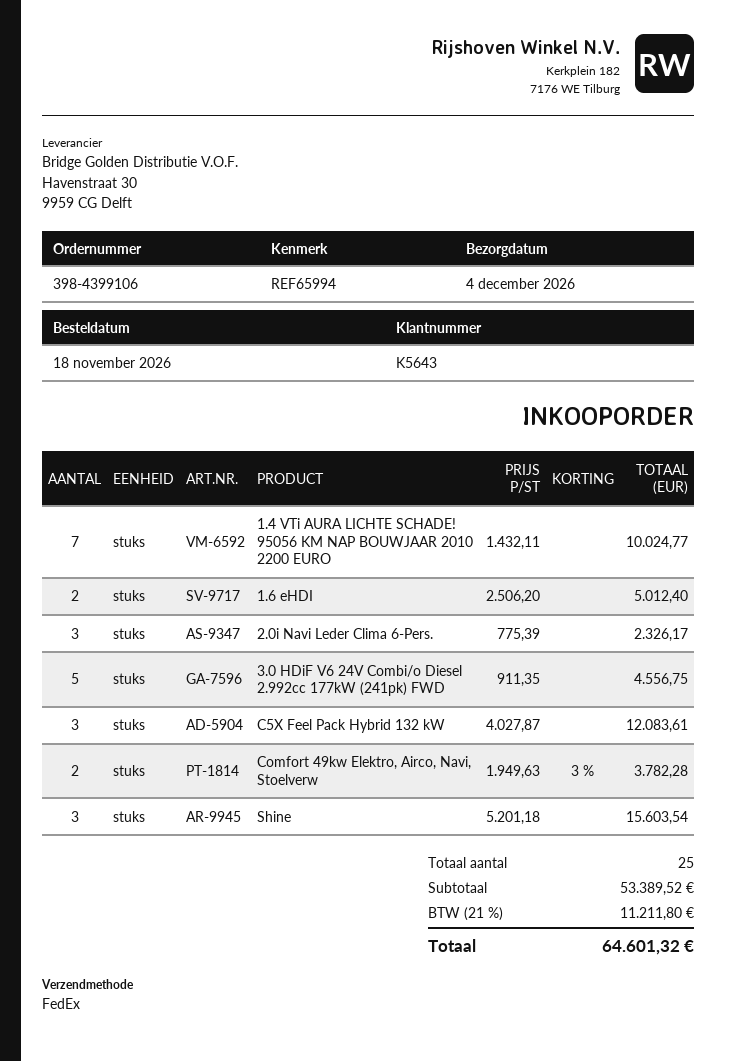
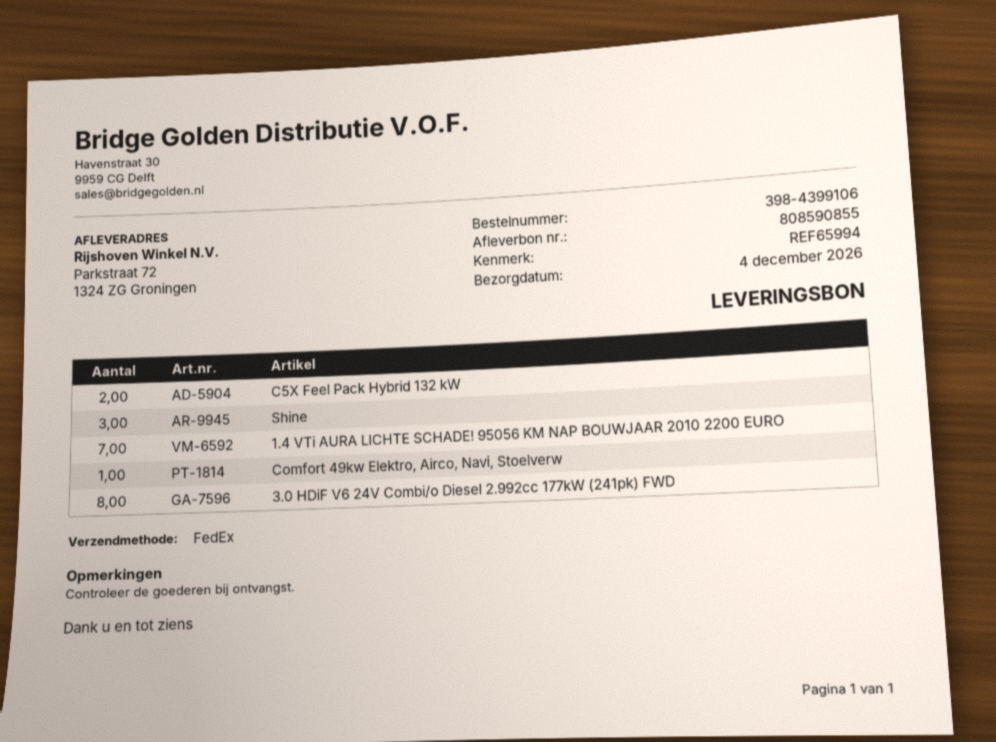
1.6 eHDI: 2 -> none
2.0i Navi Leder Clima 6-Pers.: 3 -> none
3.0 HDiF V6 24V Combi/o Diesel 2.992cc 177kW (241pk) FWD: 5 -> 8
C5X Feel Pack Hybrid 132 kW: 3 -> 2
Comfort 49kw Elektro, Airco, Navi, Stoelverw: 2 -> 1

